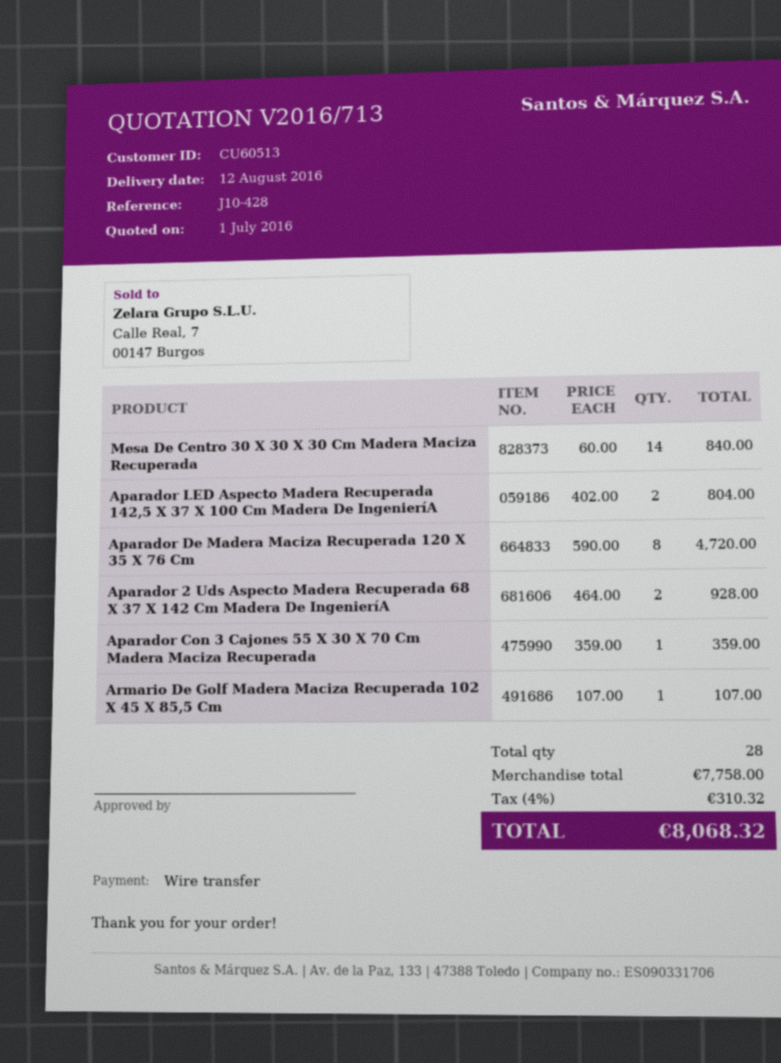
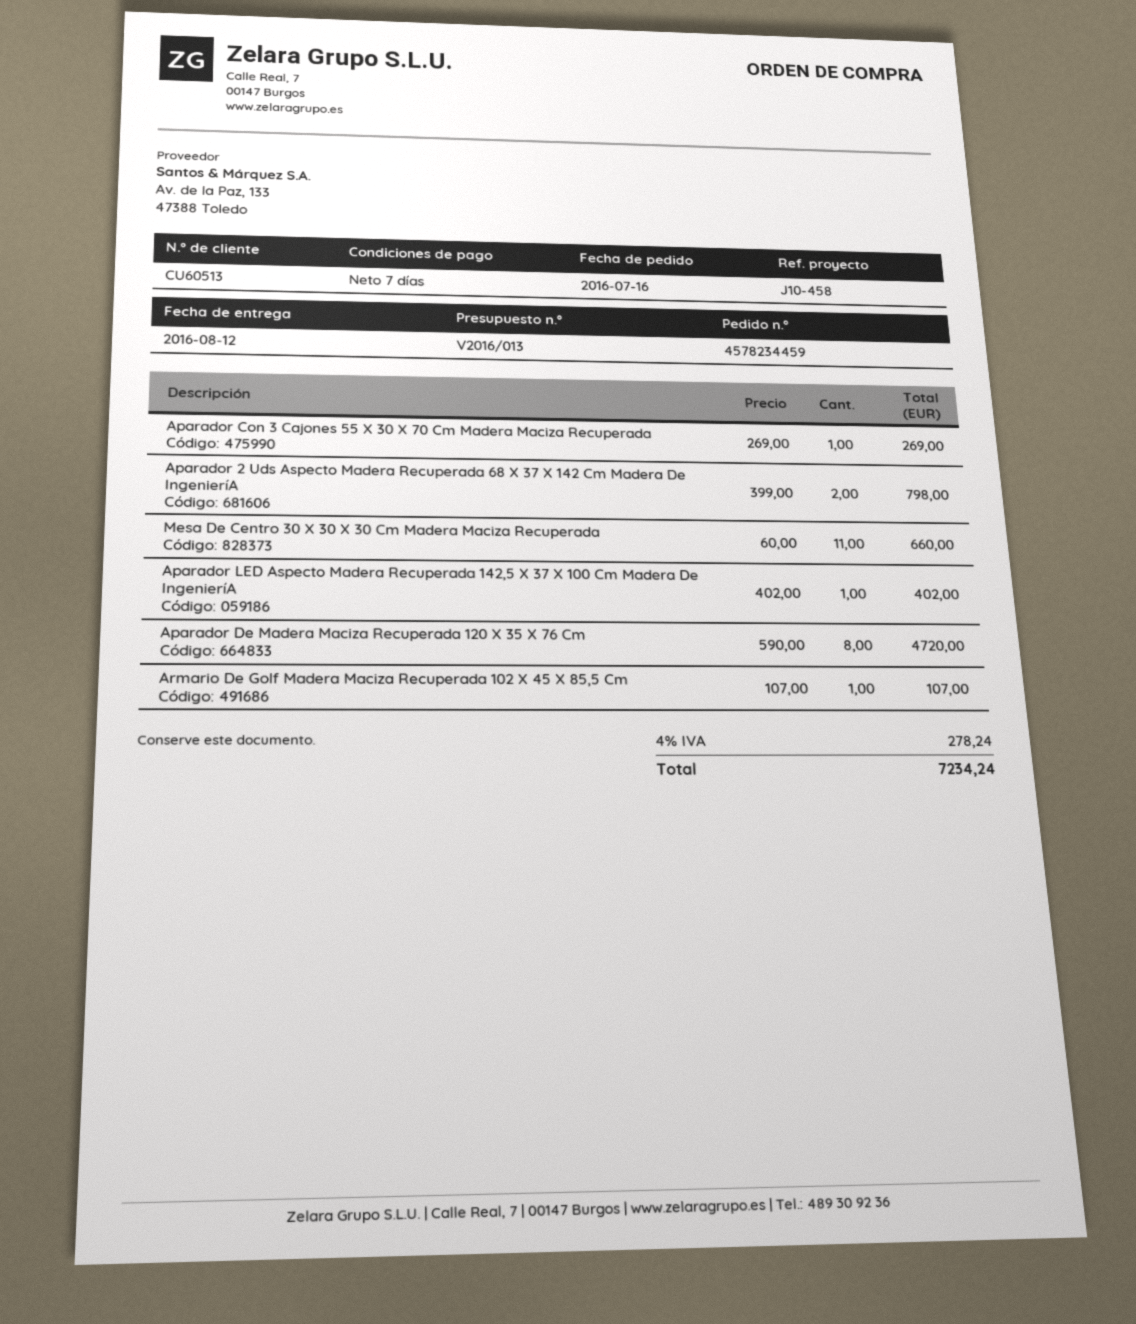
quote number: V2016/713 -> V2016/013
reference: J10-428 -> J10-458
Mesa De Centro 30 X 30 X 30 Cm Madera Maciza Recuperada: 14 x 60.00 = 840.00 -> 11 x 60.00 = 660.00
Aparador LED Aspecto Madera Recuperada 142,5 X 37 X 100 Cm Madera De IngenieríA: 2 x 402.00 = 804.00 -> 1 x 402.00 = 402.00
Aparador 2 Uds Aspecto Madera Recuperada 68 X 37 X 142 Cm Madera De IngenieríA: 2 x 464.00 = 928.00 -> 2 x 399.00 = 798.00
Aparador Con 3 Cajones 55 X 30 X 70 Cm Madera Maciza Recuperada: 1 x 359.00 = 359.00 -> 1 x 269.00 = 269.00
tax: 4% = 310.32 -> 4% = 278.24
total: 8068.32 -> 7234.24

